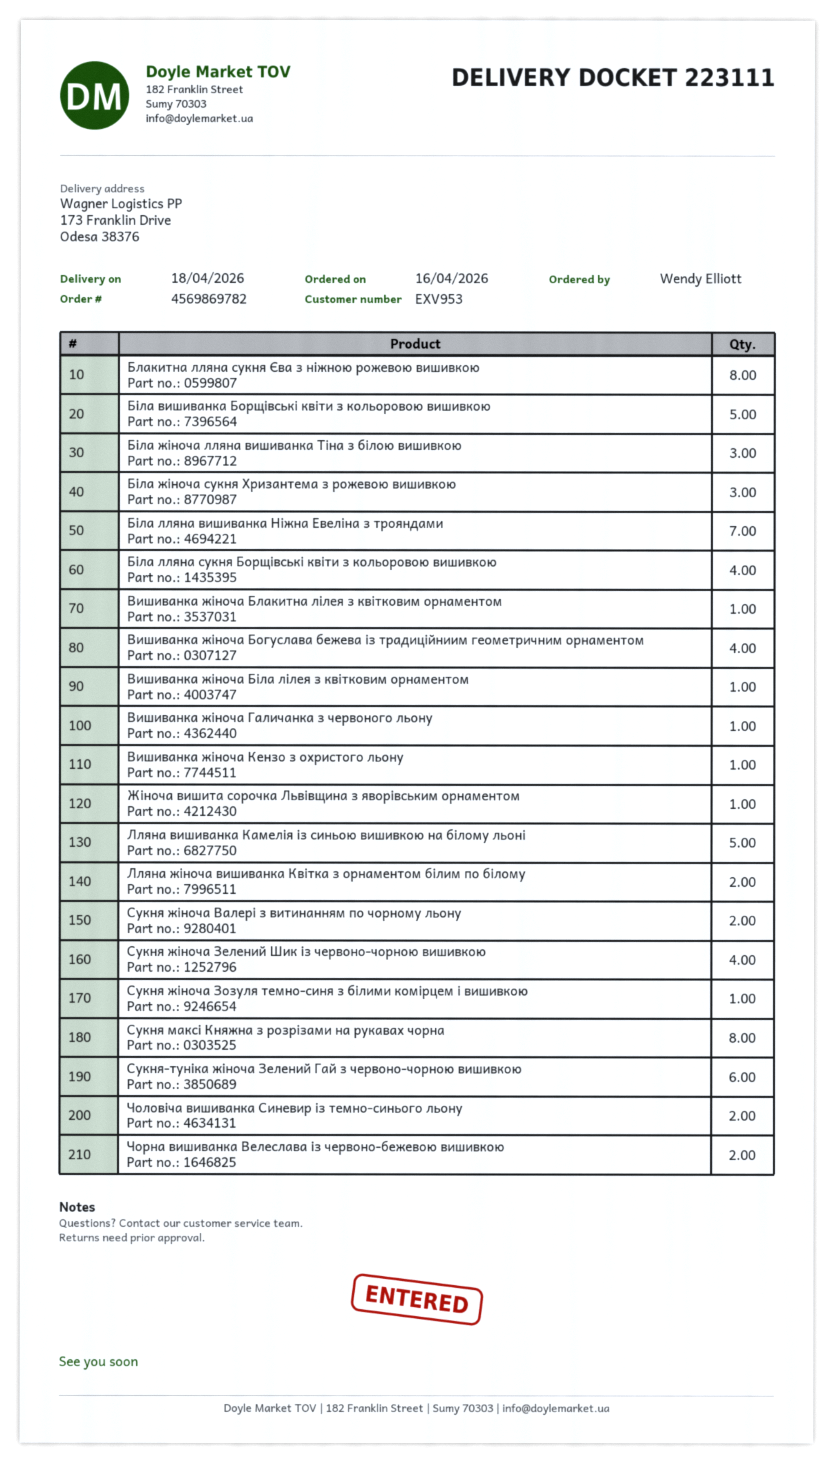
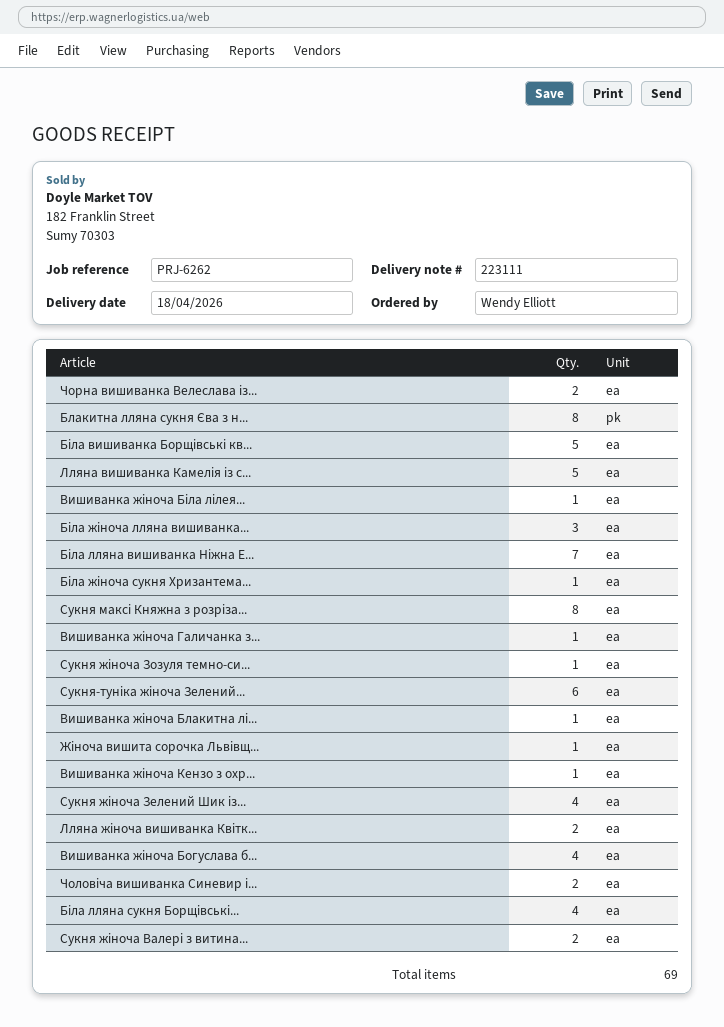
Біла жіноча сукня Хризантема з рожевою вишивкою: 3 -> 1

